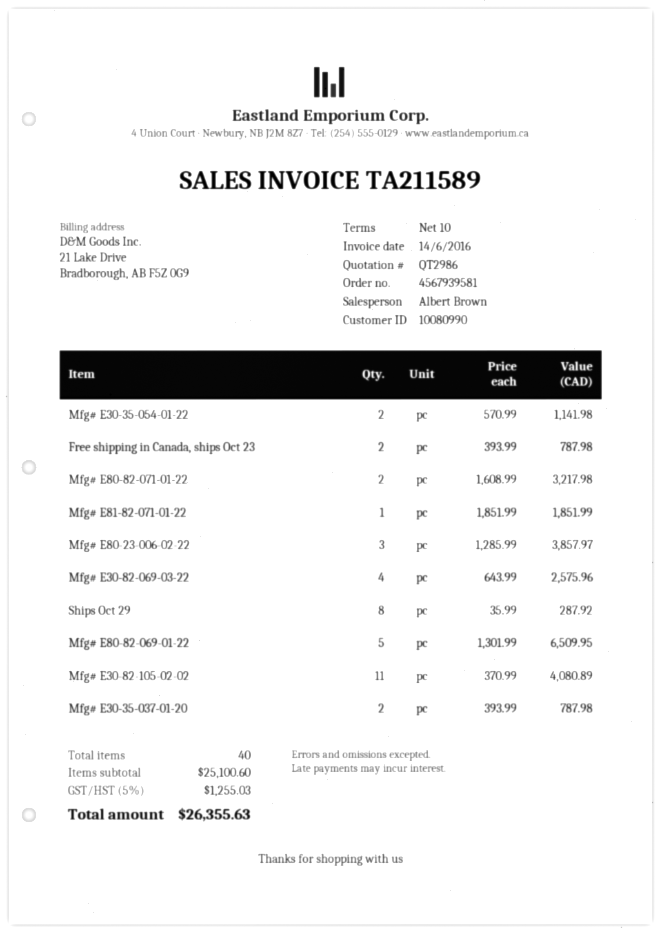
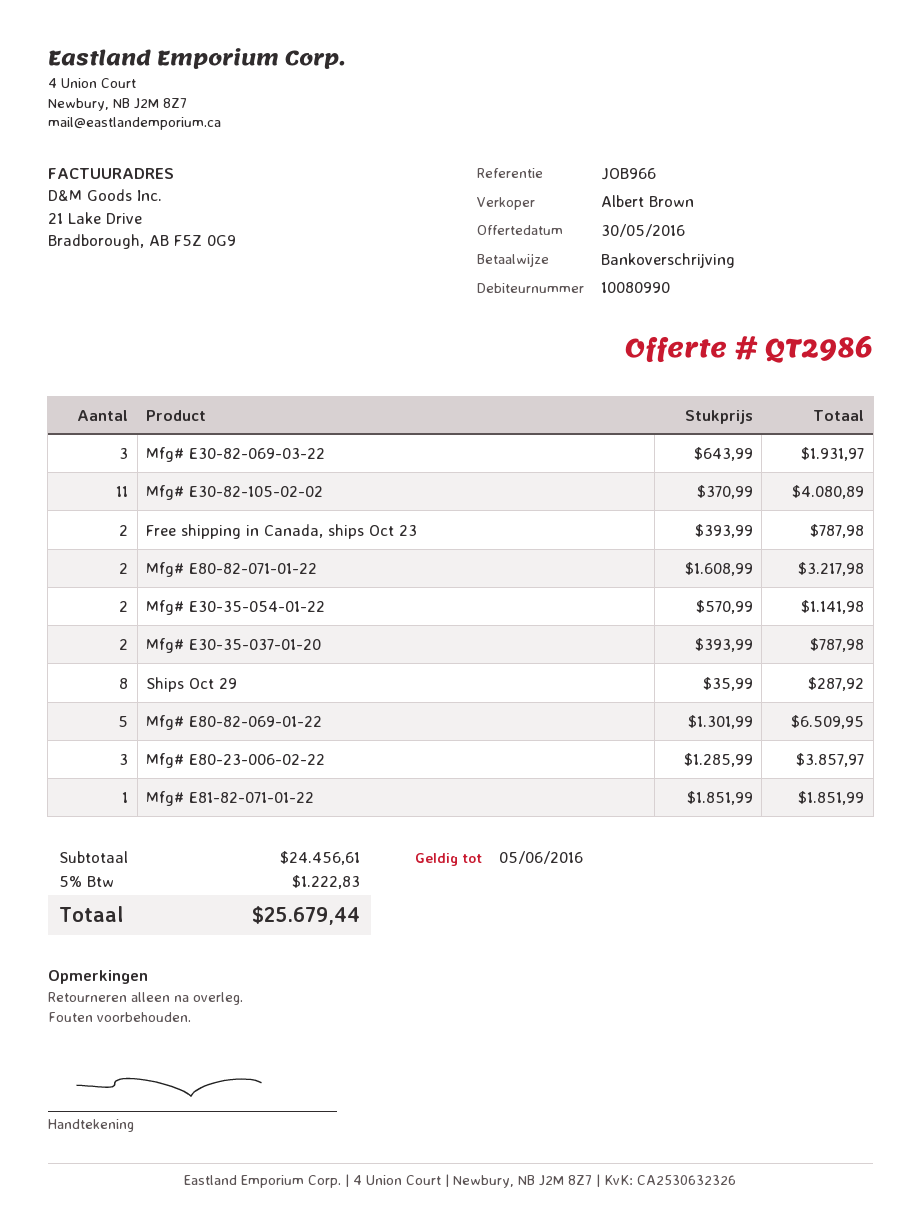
Mfg# E30-82-069-03-22: 4 x 643.99 = 2575.96 -> 3 x 643.99 = 1931.97
subtotal: 25100.60 -> 24456.61
tax: 5% = 1255.03 -> 5% = 1222.83
total: 26355.63 -> 25679.44

